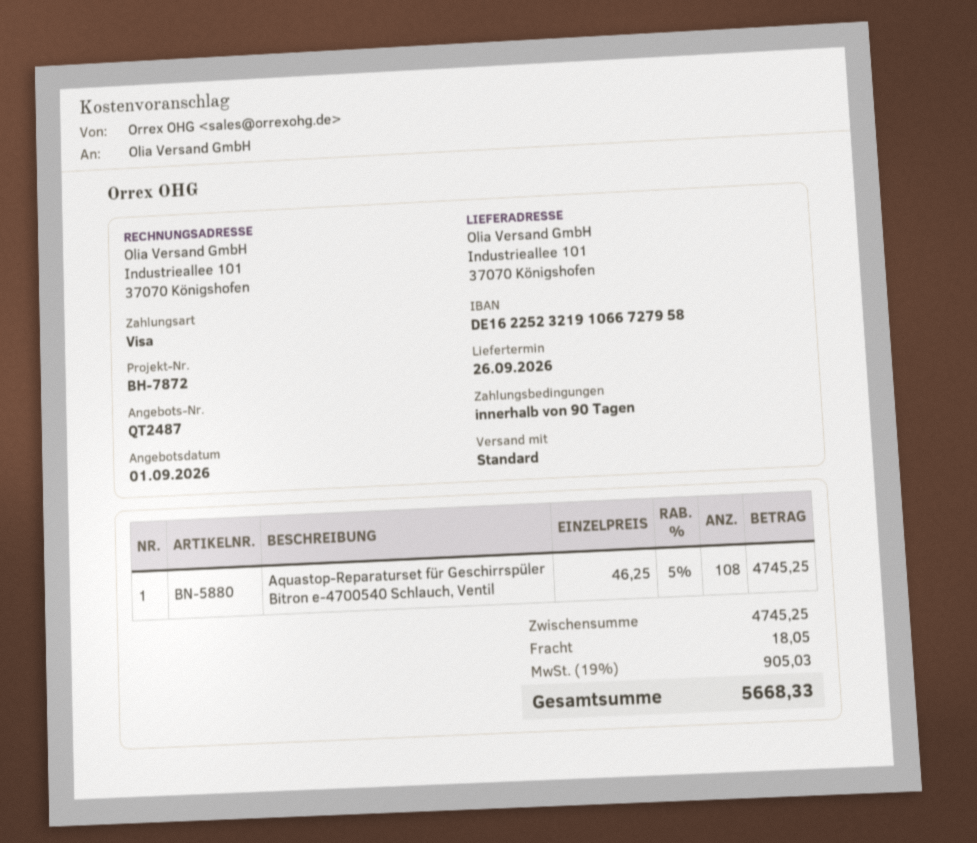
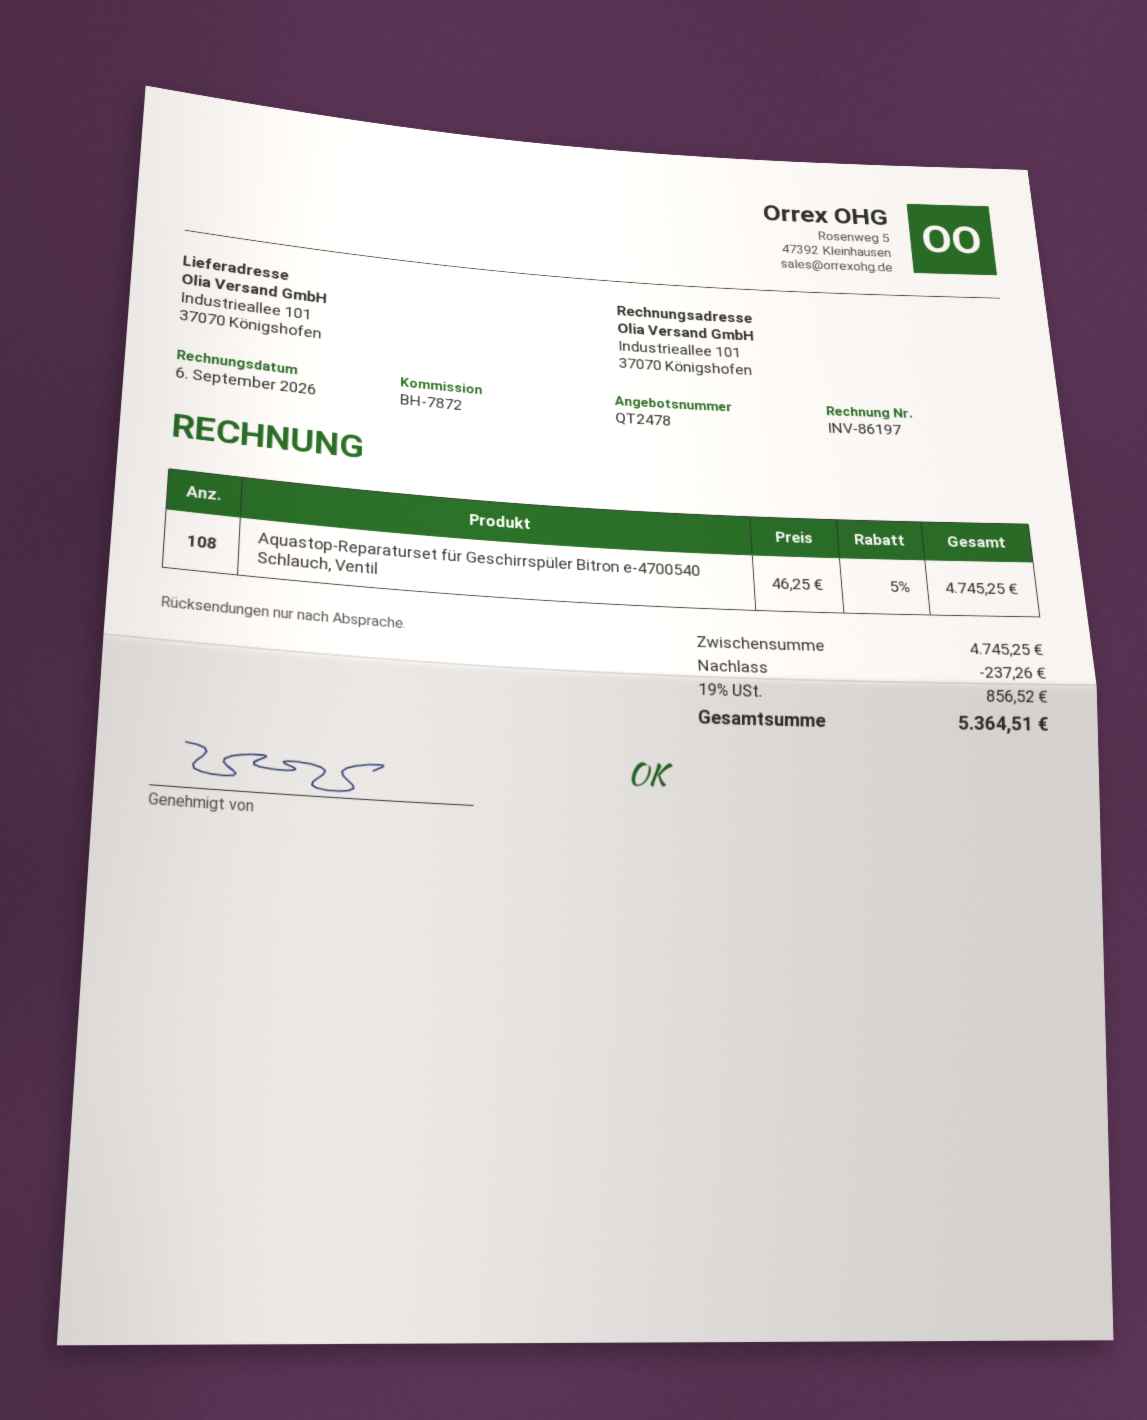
quote number: QT2487 -> QT2478
discount: none -> 237.26
shipping: 18.05 -> none
tax: 19% = 905.03 -> 19% = 856.52
total: 5668.33 -> 5364.51

